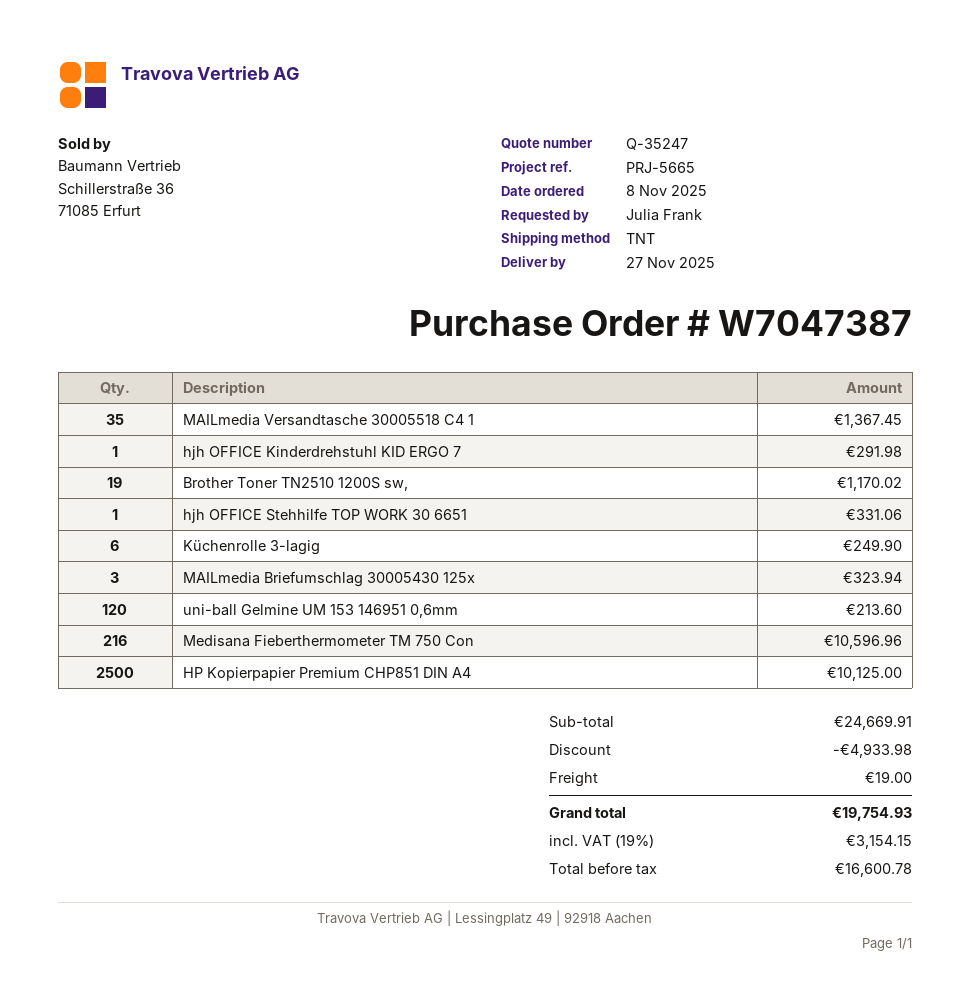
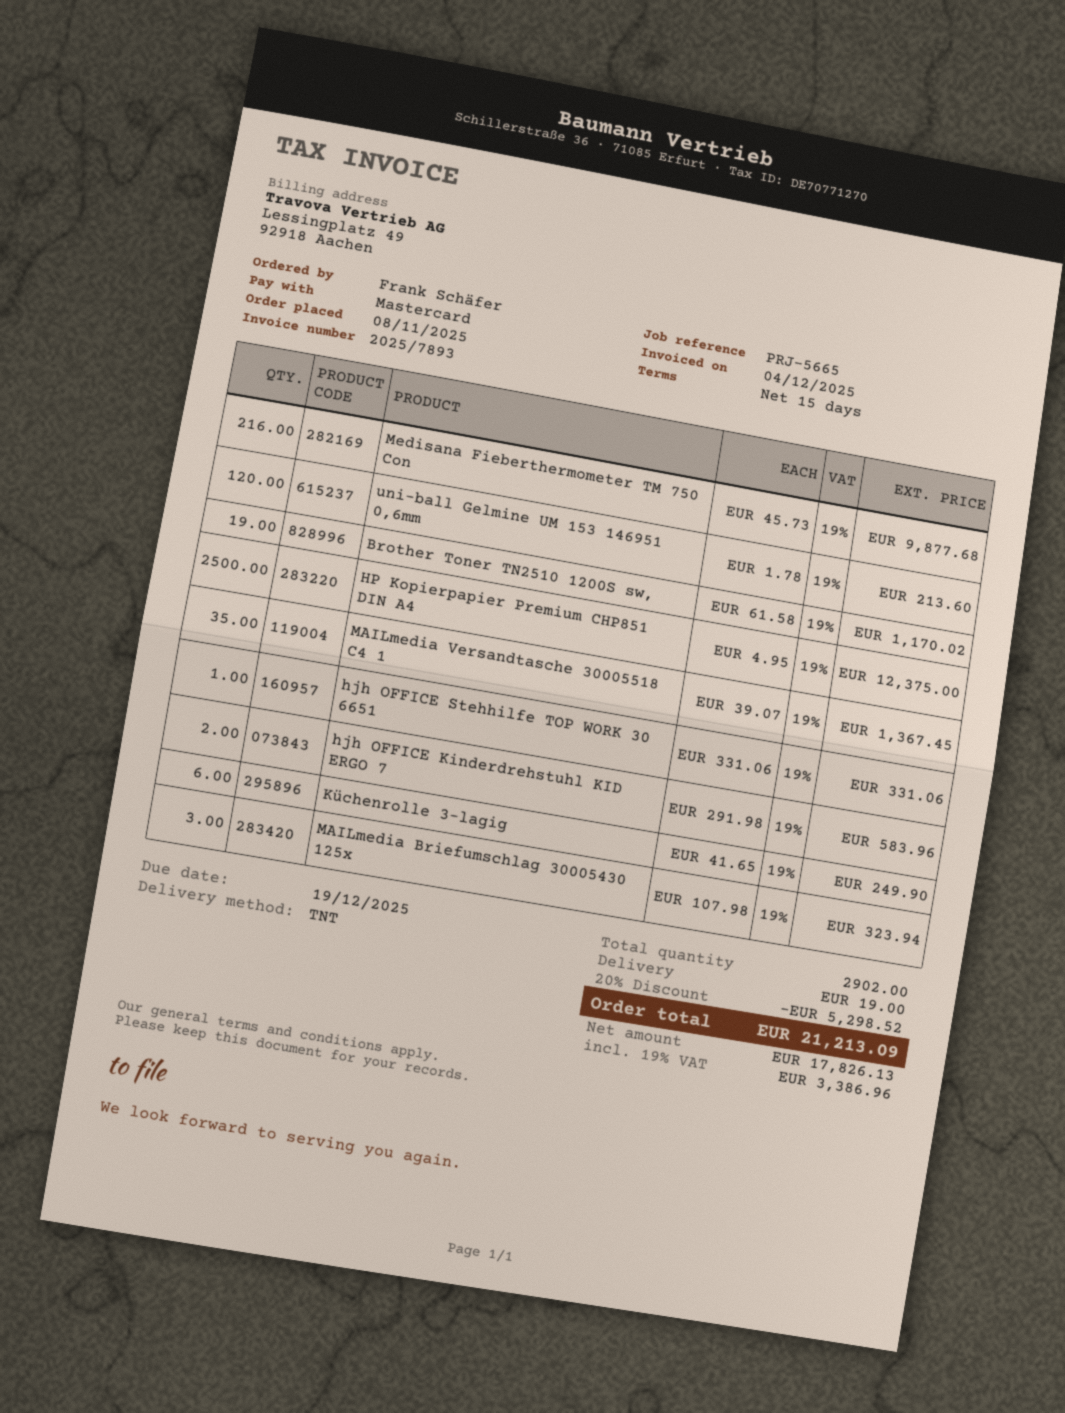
ordered by: Julia Frank -> Frank Schäfer
hjh OFFICE Kinderdrehstuhl KID ERGO 7: 1 for 291.98 -> 2 for 583.96
Medisana Fieberthermometer TM 750 Con: 216 for 10596.96 -> 216 for 9877.68
HP Kopierpapier Premium CHP851 DIN A4: 2500 for 10125.00 -> 2500 for 12375.00
discount: 4933.98 -> 5298.52
net: 16600.78 -> 17826.13
tax: 19% = 3154.15 -> 19% = 3386.96
total: 19754.93 -> 21213.09

